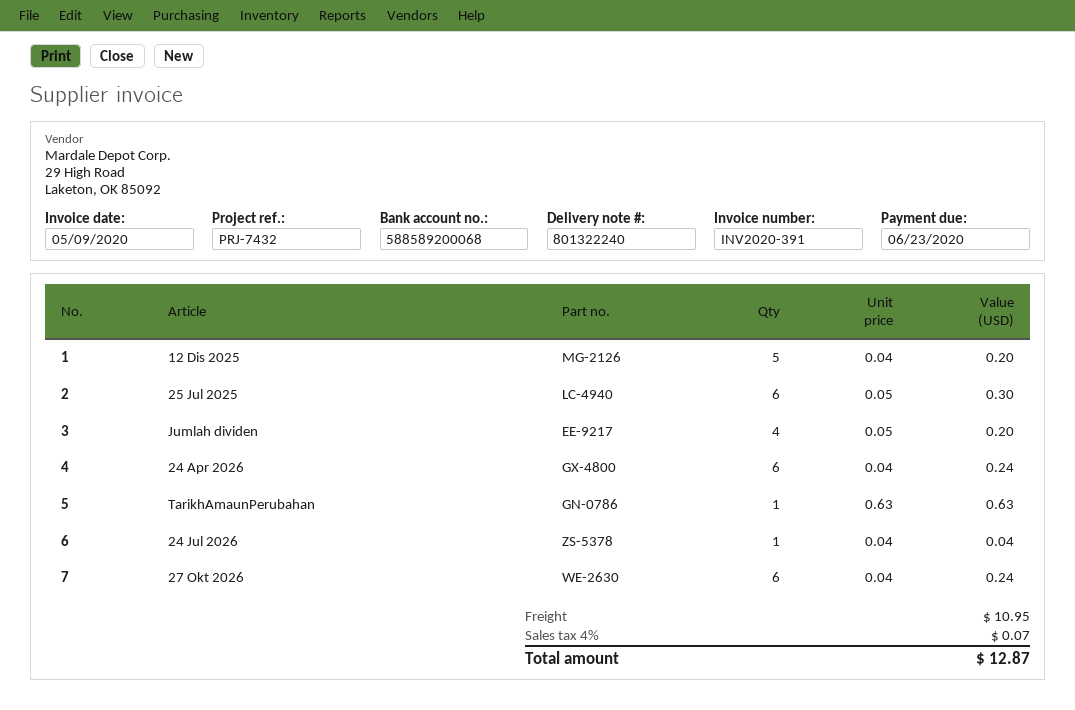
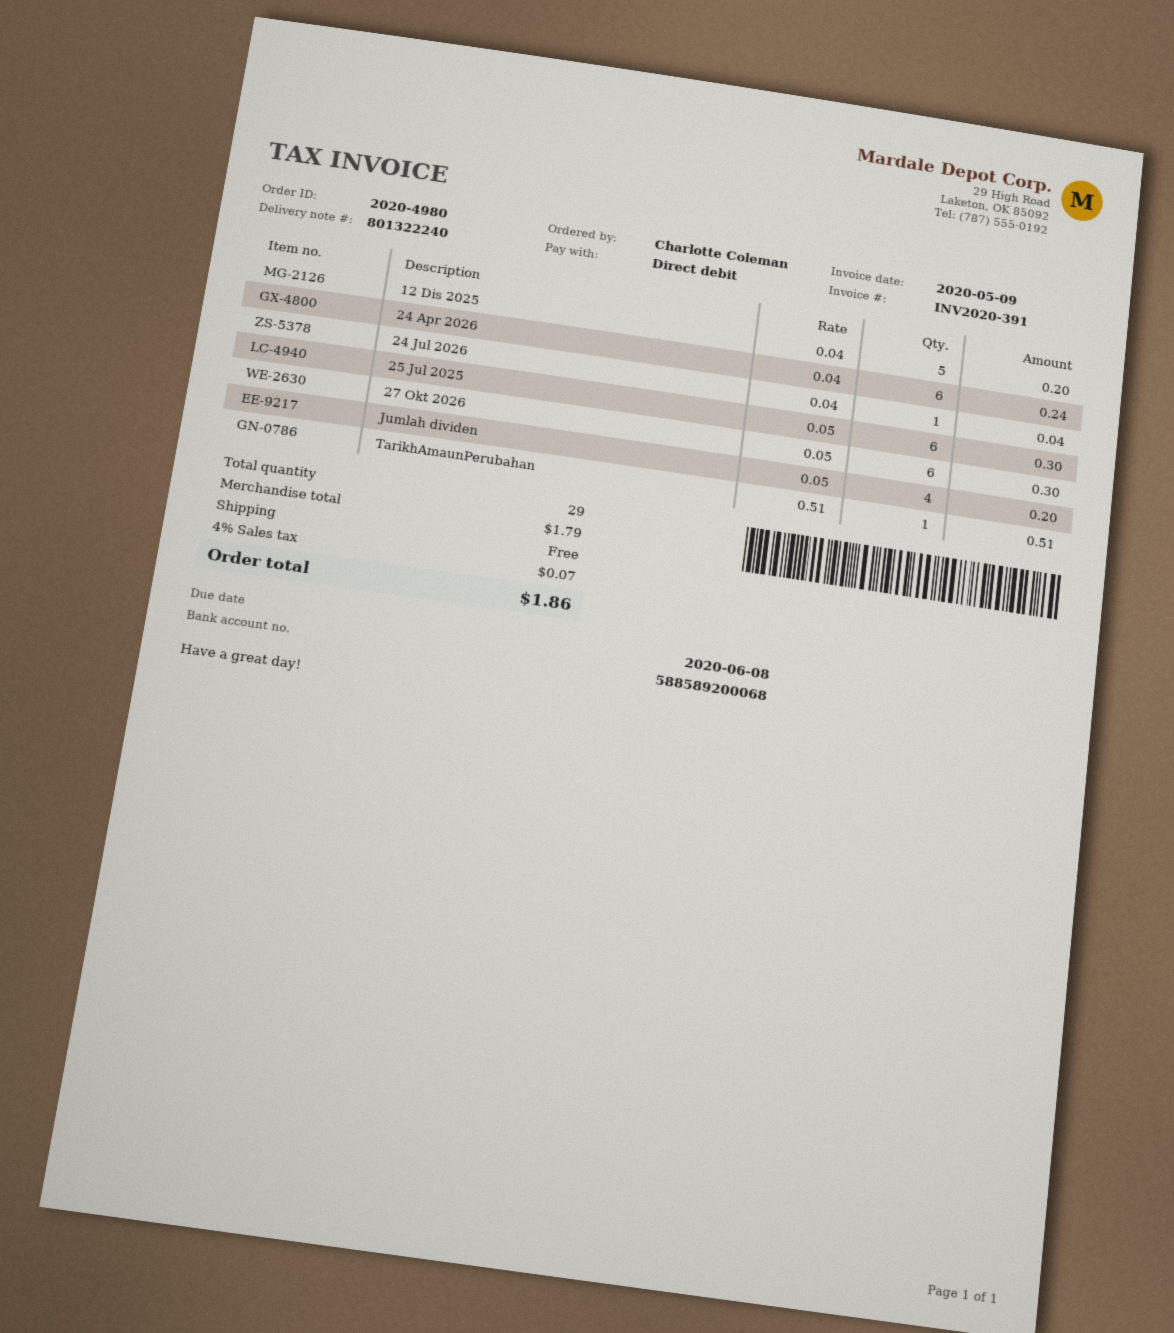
due date: 2020-06-23 -> 2020-06-08
TarikhAmaunPerubahan: 1 x 0.63 = 0.63 -> 1 x 0.51 = 0.51
27 Okt 2026: 6 x 0.04 = 0.24 -> 6 x 0.05 = 0.30
shipping: 10.95 -> 0.00
total: 12.87 -> 1.86

